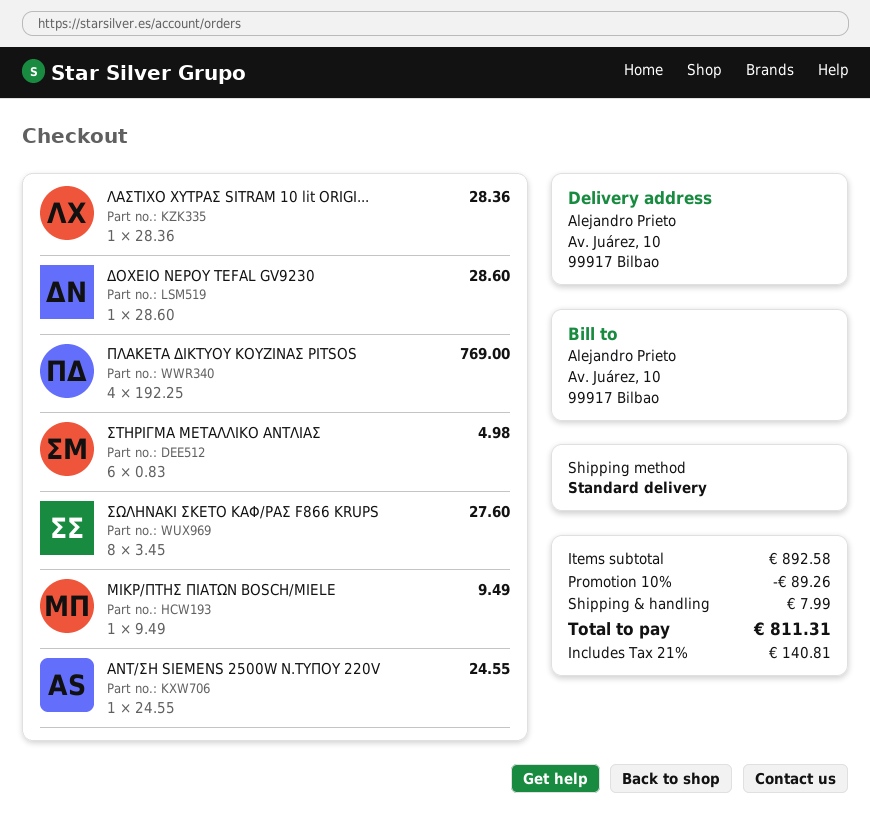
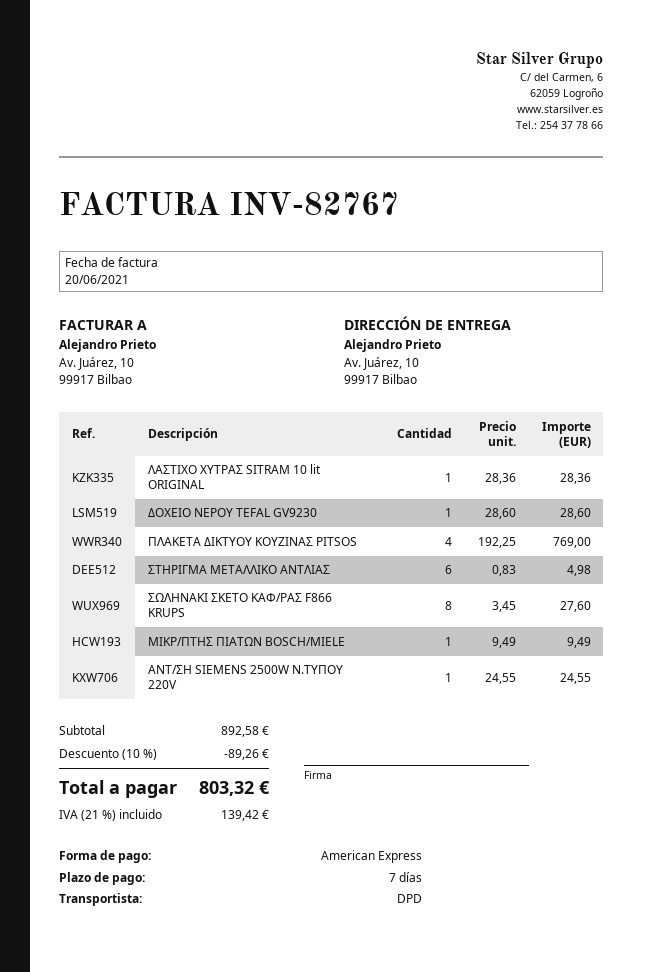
shipping method: standard -> DPD
shipping: 7.99 -> none
tax: 21% = 140.81 -> 21% = 139.42
total: 811.31 -> 803.32

